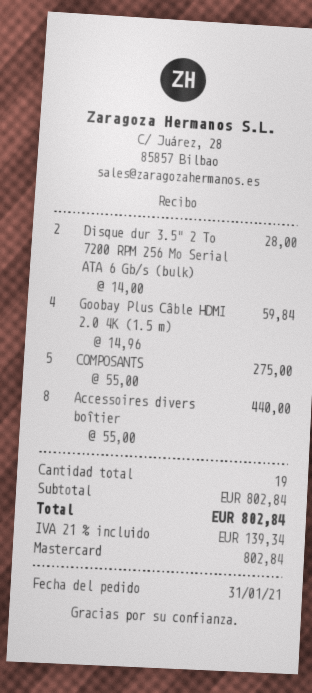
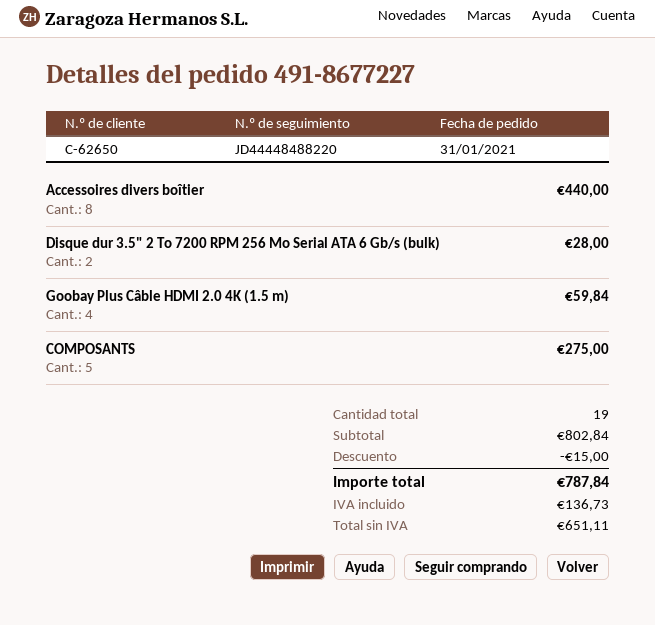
discount: none -> 15.00
tax: 139.34 -> 136.73
total: 802.84 -> 787.84

